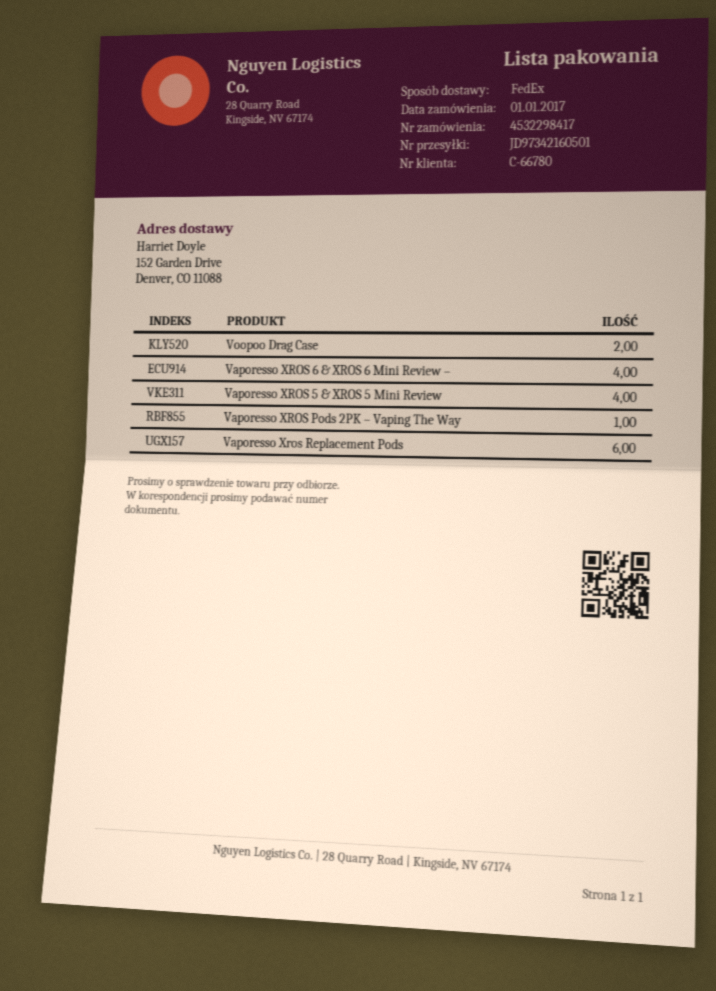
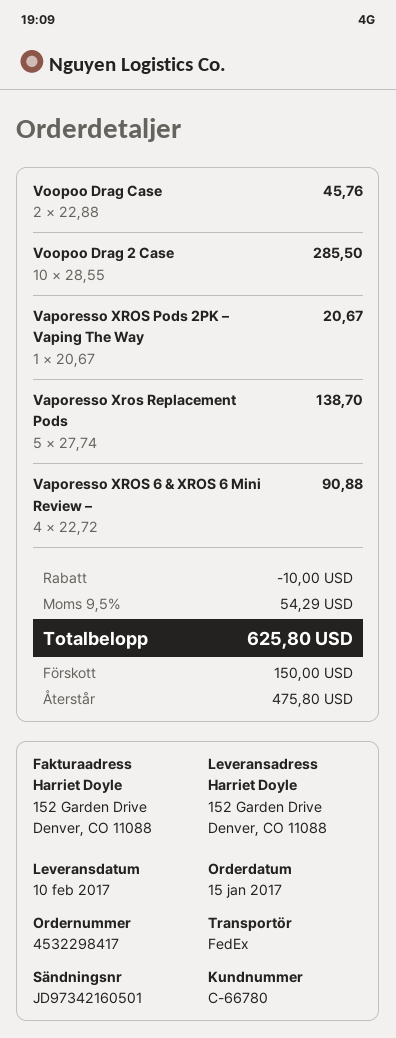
order date: 2017-01-01 -> 2017-01-15
Vaporesso XROS 5 & XROS 5 Mini Review: 4 -> none
Vaporesso Xros Replacement Pods: 6 -> 5
Voopoo Drag 2 Case: none -> 10

